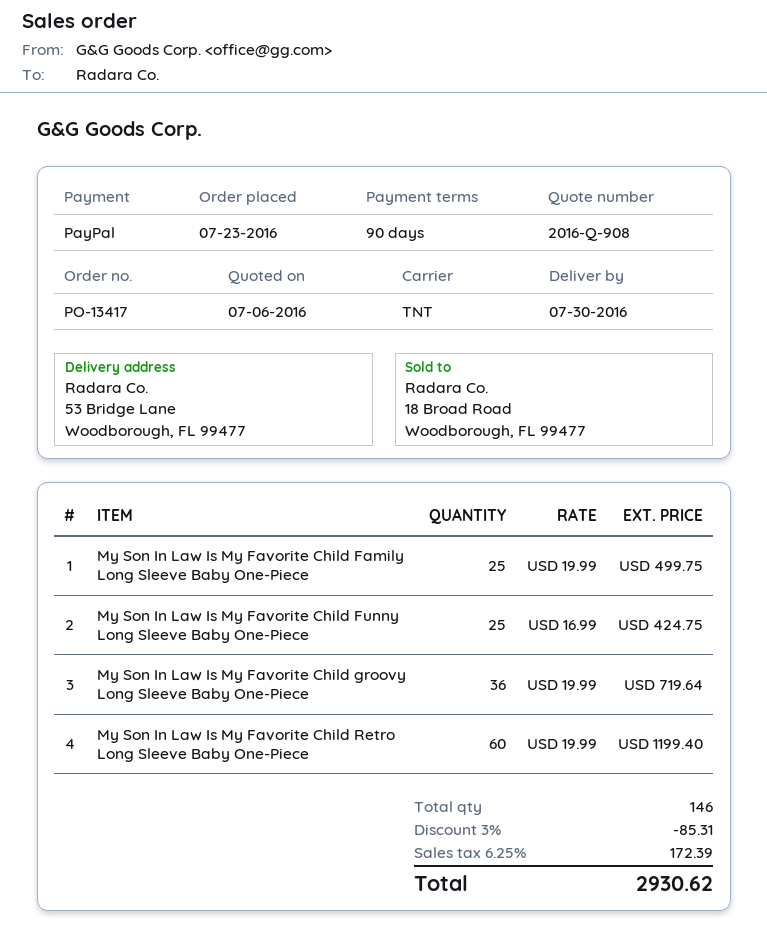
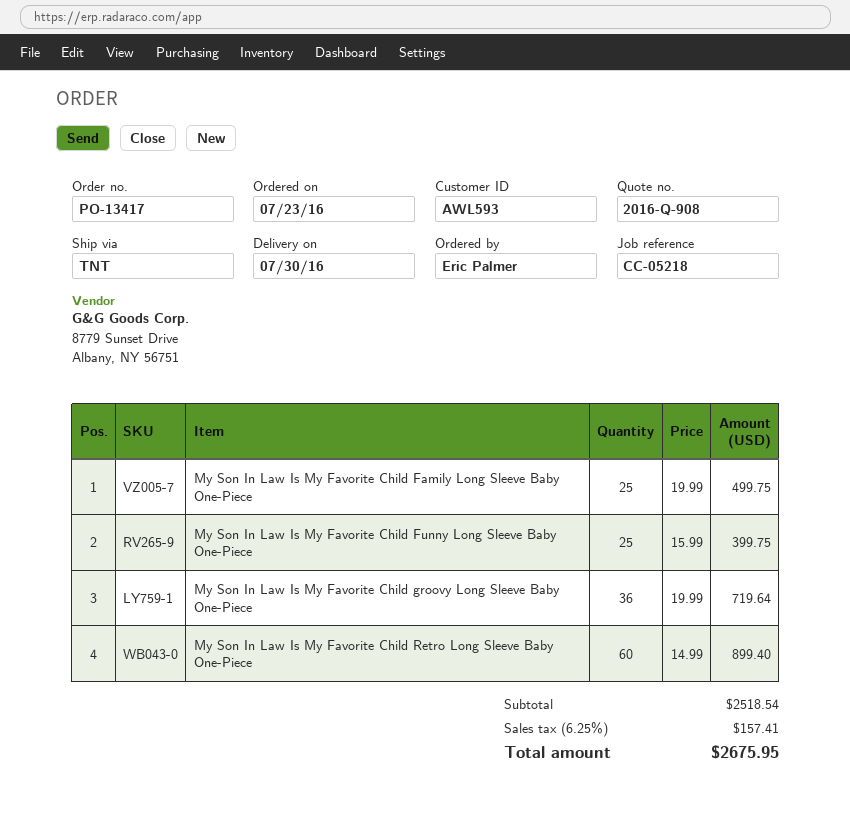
My Son In Law Is My Favorite Child Funny Long Sleeve Baby One-Piece: 25 x 16.99 = 424.75 -> 25 x 15.99 = 399.75
My Son In Law Is My Favorite Child Retro Long Sleeve Baby One-Piece: 60 x 19.99 = 1199.40 -> 60 x 14.99 = 899.40
discount: 3% = 85.31 -> none
tax: 6.25% = 172.39 -> 6.25% = 157.41
total: 2930.62 -> 2675.95

